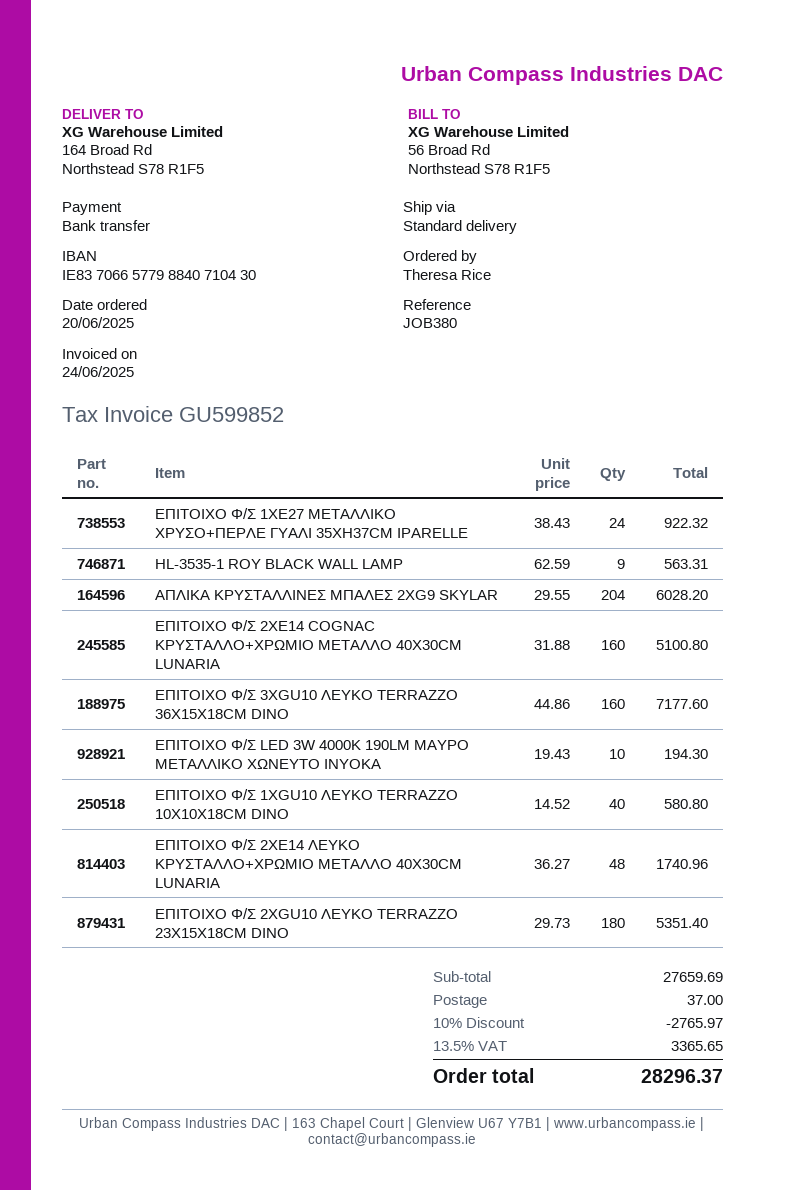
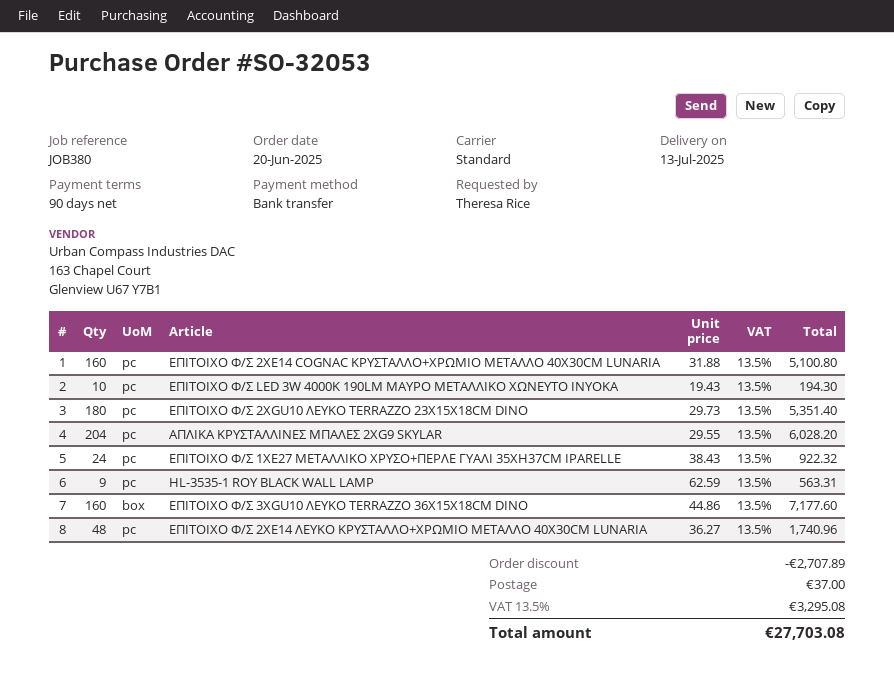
ΕΠΙΤΟΙΧΟ Φ/Σ 1ΧGU10 ΛΕΥΚΟ TERRAZZO 10X10X18CM DINO: 40 x 14.52 = 580.80 -> none
discount: 2765.97 -> 2707.89
tax: 13.5% = 3365.65 -> 13.5% = 3295.08
total: 28296.37 -> 27703.08

